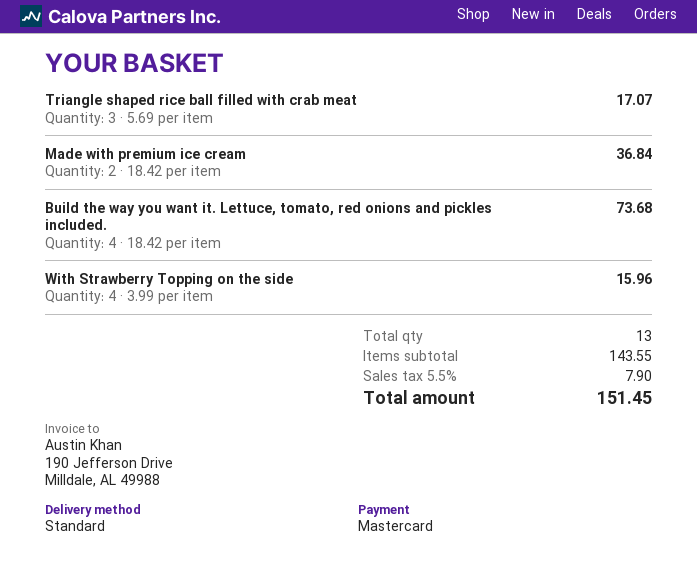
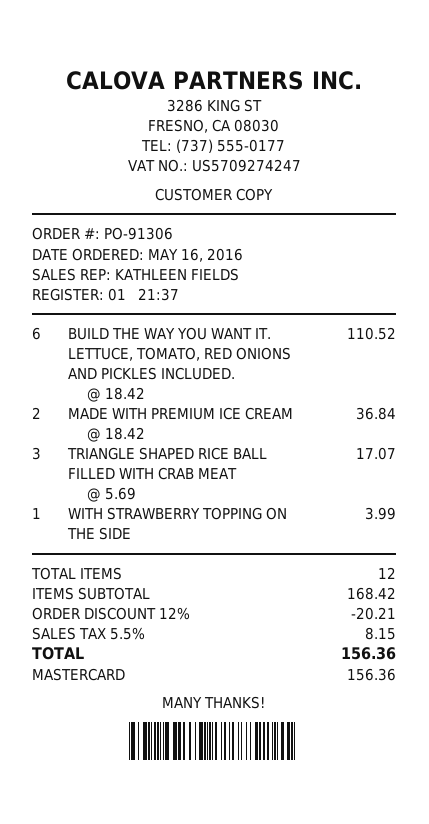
Build the way you want it. Lettuce, tomato, red onions and pickles included.: 4 x 18.42 = 73.68 -> 6 x 18.42 = 110.52
With Strawberry Topping on the side: 4 x 3.99 = 15.96 -> 1 x 3.99 = 3.99
total quantity: 13 -> 12
subtotal: 143.55 -> 168.42
discount: none -> 12% = 20.21
tax: 5.5% = 7.90 -> 5.5% = 8.15
total: 151.45 -> 156.36

